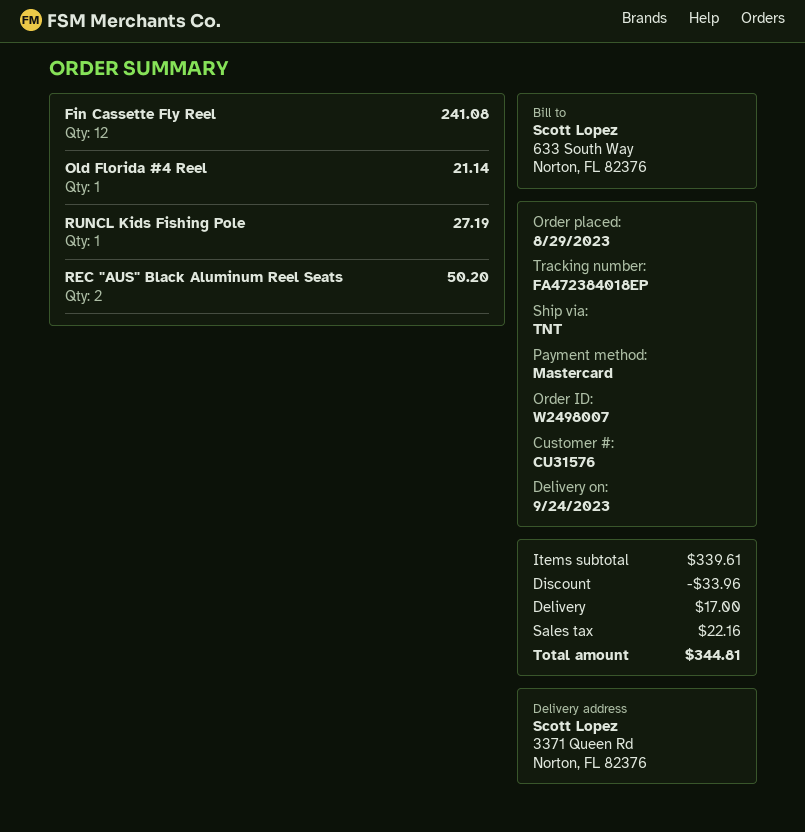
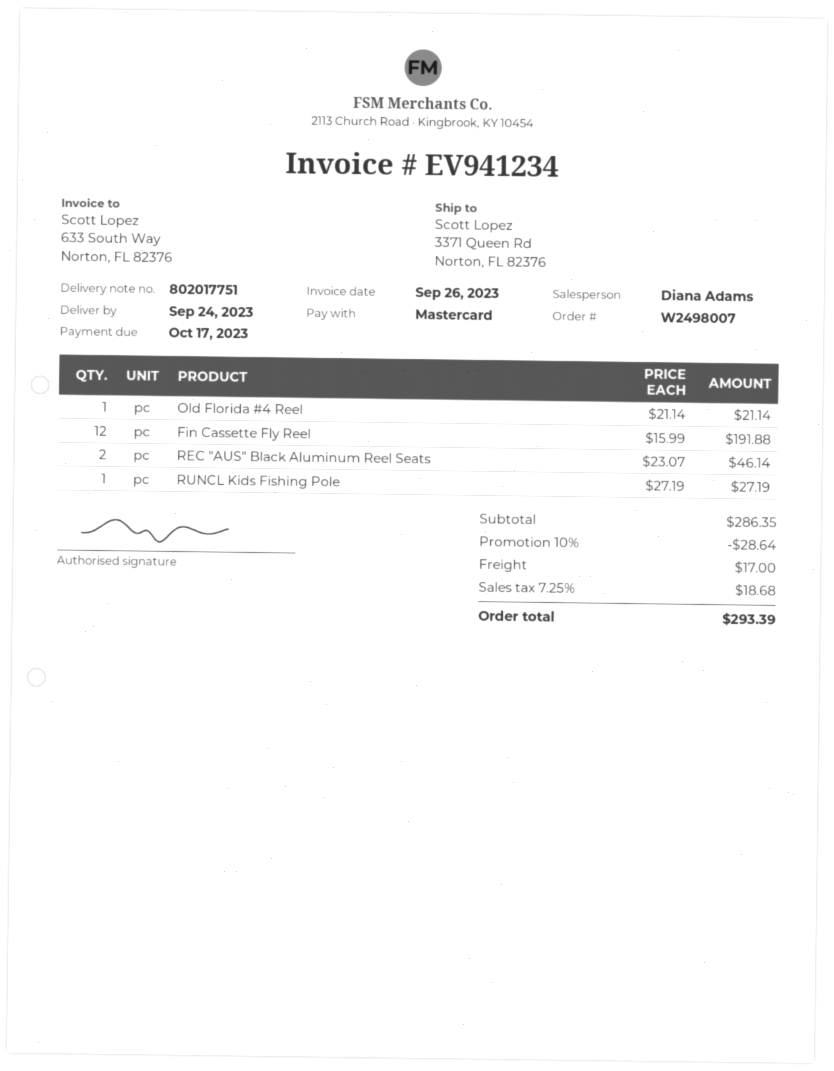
Fin Cassette Fly Reel: 12 for 241.08 -> 12 for 191.88
REC "AUS" Black Aluminum Reel Seats: 2 for 50.20 -> 2 for 46.14
subtotal: 339.61 -> 286.35
discount: 33.96 -> 28.64
tax: 22.16 -> 18.68
total: 344.81 -> 293.39

